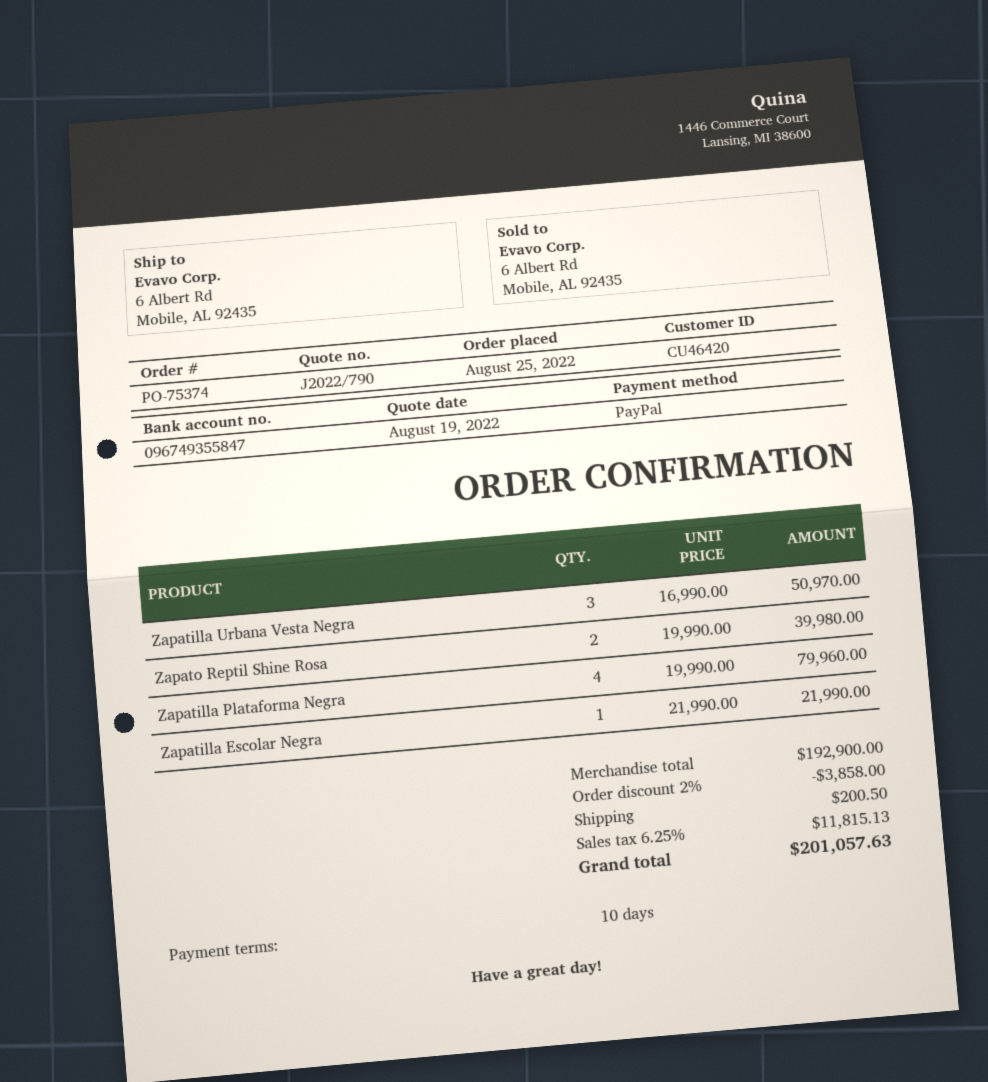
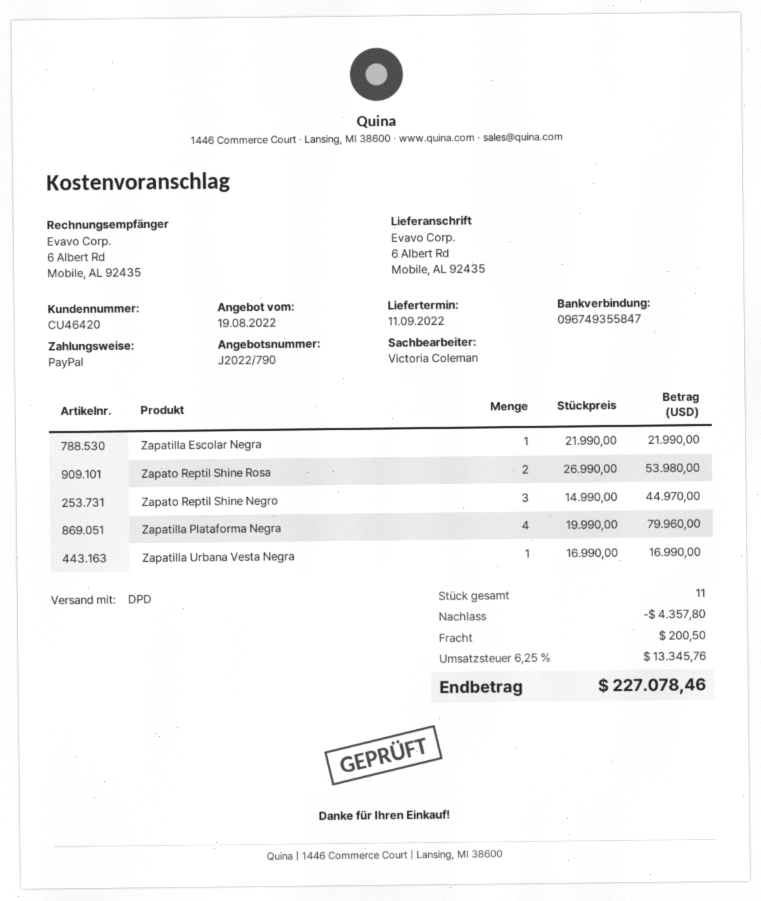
Zapatilla Urbana Vesta Negra: 3 x 16990.00 = 50970.00 -> 1 x 16990.00 = 16990.00
Zapato Reptil Shine Rosa: 2 x 19990.00 = 39980.00 -> 2 x 26990.00 = 53980.00
Zapato Reptil Shine Negro: none -> 3 x 14990.00 = 44970.00
discount: 3858.00 -> 4357.80
tax: 6.25% = 11815.13 -> 6.25% = 13345.76
total: 201057.63 -> 227078.46

